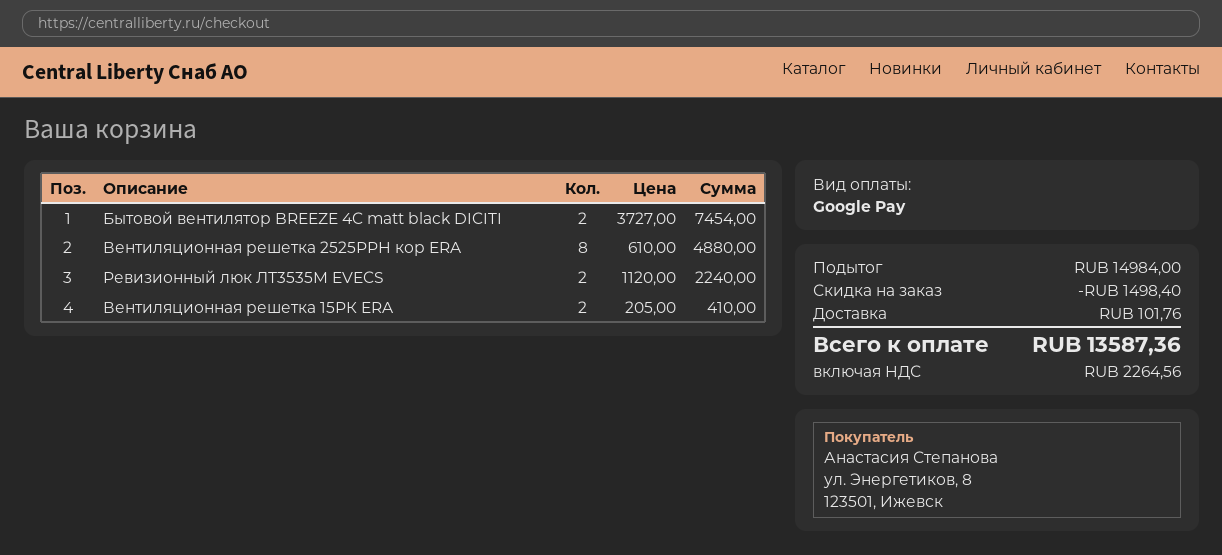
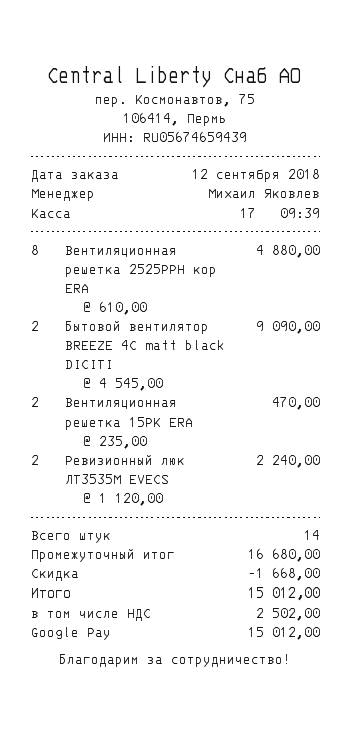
Бытовой вентилятор BREEZE 4C matt black DICITI: 2 x 3727.00 = 7454.00 -> 2 x 4545.00 = 9090.00
Вентиляционная решетка 15РК ERA: 2 x 205.00 = 410.00 -> 2 x 235.00 = 470.00
subtotal: 14984.00 -> 16680.00
discount: 1498.40 -> 1668.00
shipping: 101.76 -> none
tax: 2264.56 -> 2502.00
total: 13587.36 -> 15012.00

